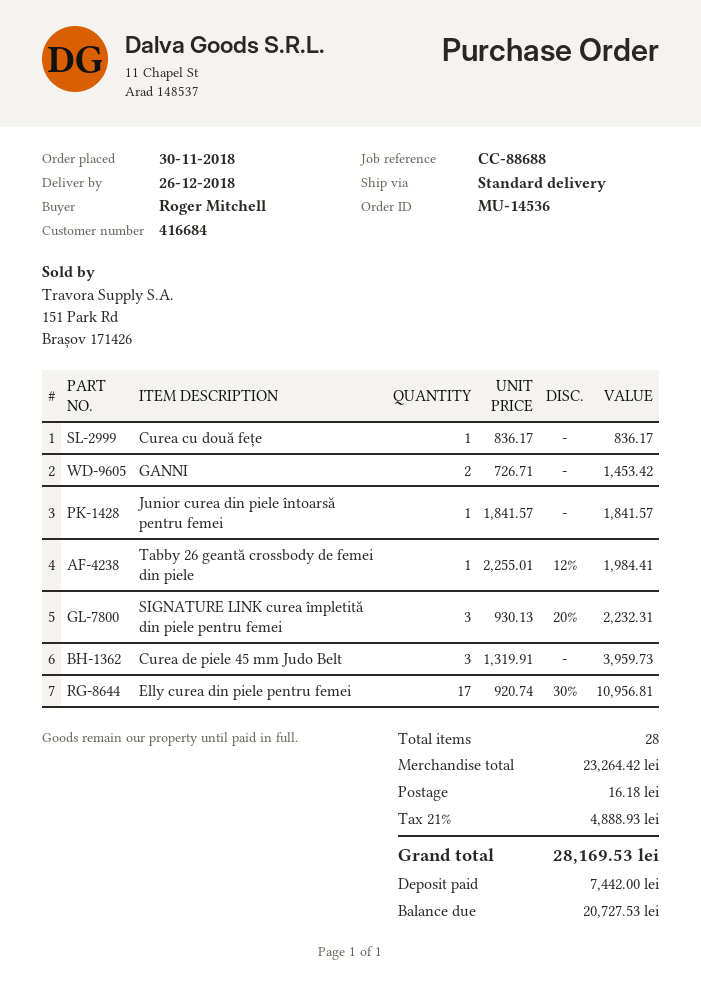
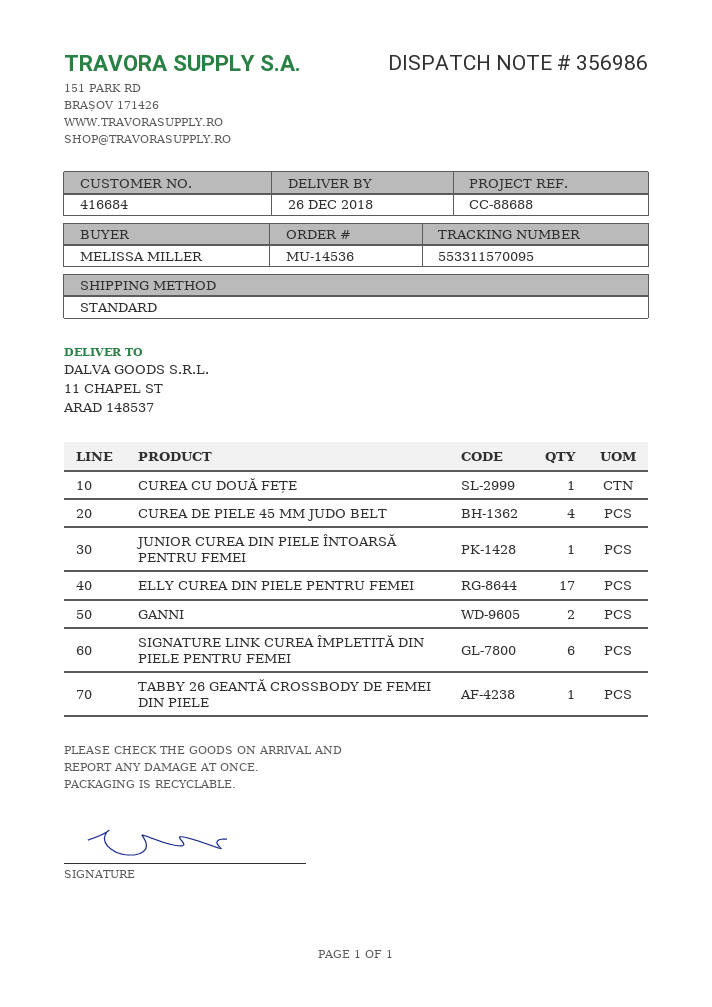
ordered by: Roger Mitchell -> MELISSA MILLER
SIGNATURE LINK curea împletită din piele pentru femei: 3 -> 6
Curea de piele 45 mm Judo Belt: 3 -> 4

